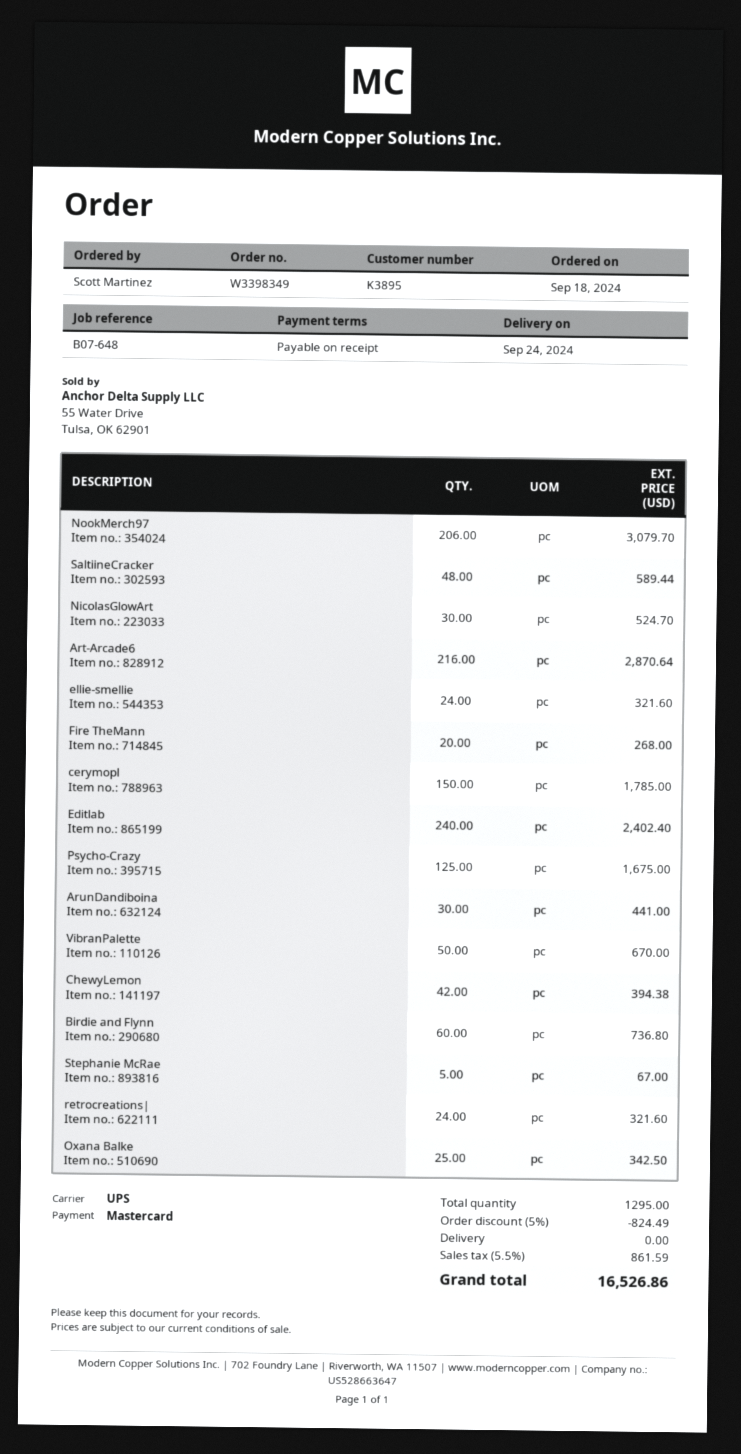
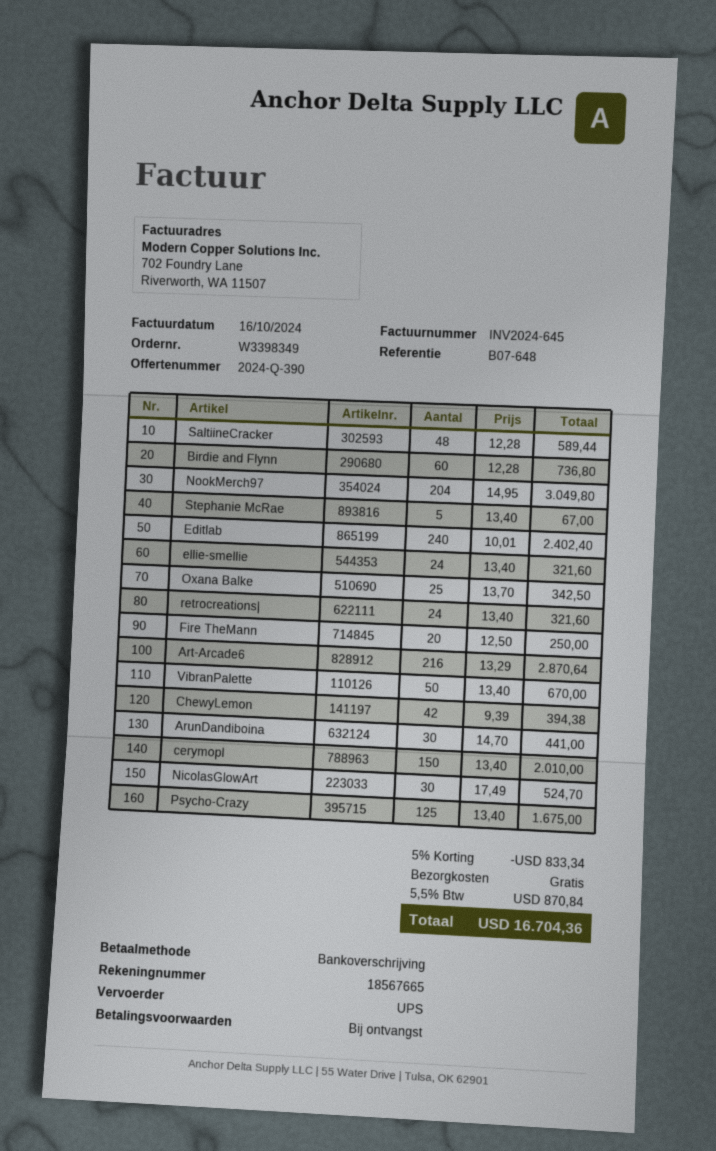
payment method: Mastercard -> bank transfer
NookMerch97: 206 for 3079.70 -> 204 for 3049.80
Fire TheMann: 20 for 268.00 -> 20 for 250.00
cerymopl: 150 for 1785.00 -> 150 for 2010.00
discount: 5% = 824.49 -> 5% = 833.34
tax: 5.5% = 861.59 -> 5.5% = 870.84
total: 16526.86 -> 16704.36

